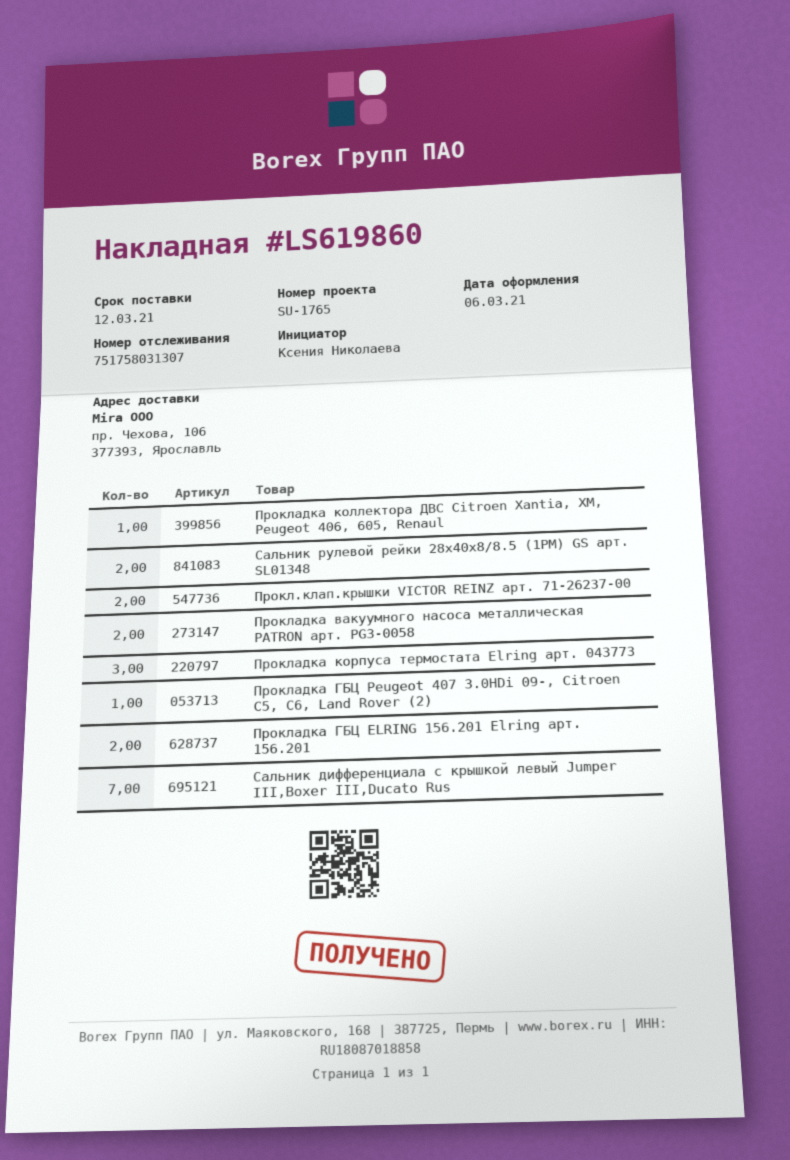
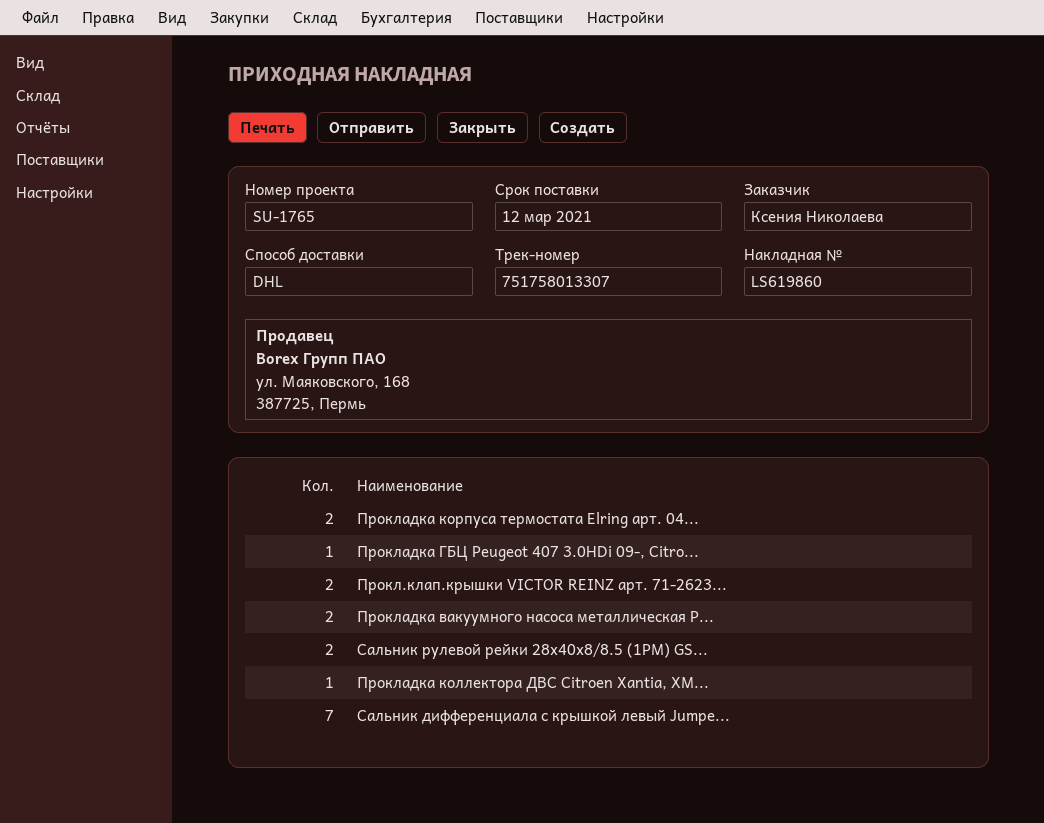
tracking number: 751758031307 -> 751758013307
Прокладка корпуса термостата Elring арт. 043773: 3 -> 2
Прокладка ГБЦ ELRING 156.201 Elring арт. 156.201: 2 -> none

